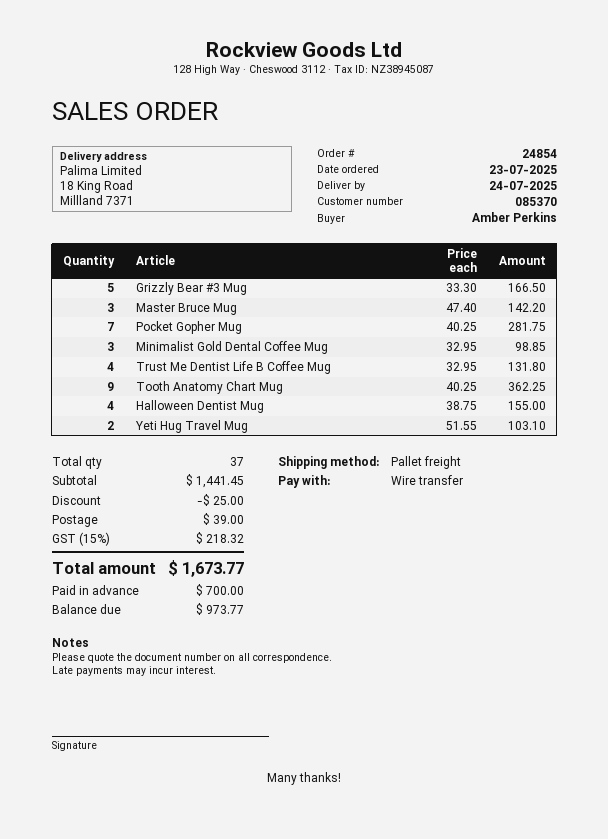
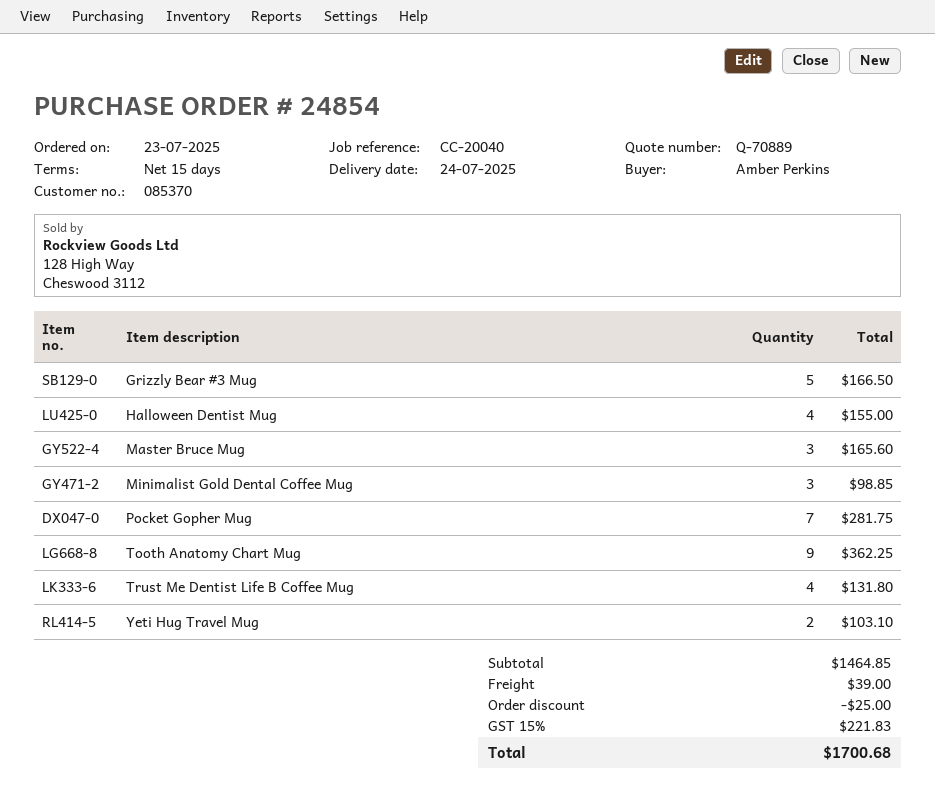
Master Bruce Mug: 3 for 142.20 -> 3 for 165.60
subtotal: 1441.45 -> 1464.85
tax: 15% = 218.32 -> 15% = 221.83
total: 1673.77 -> 1700.68

